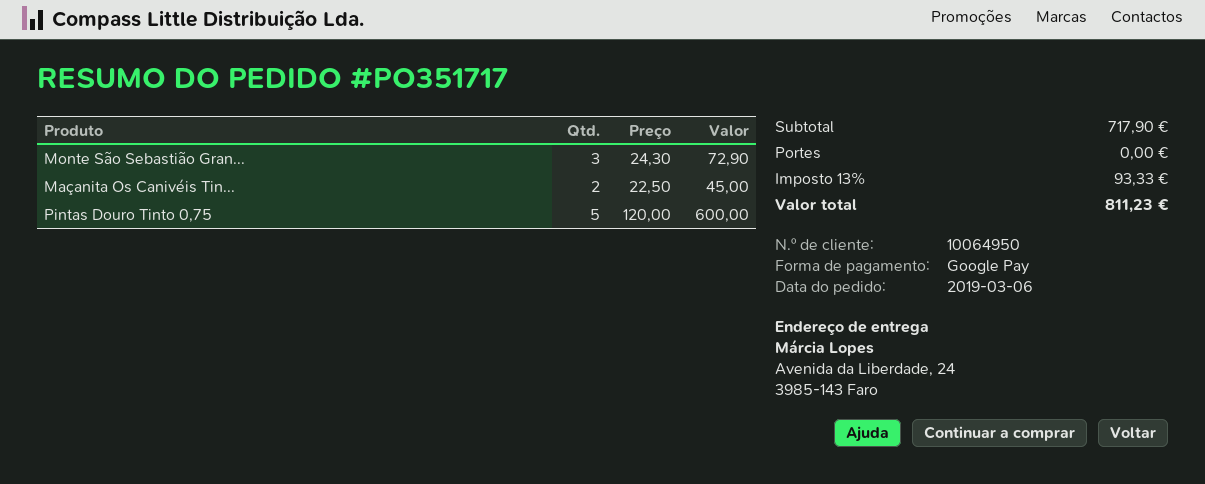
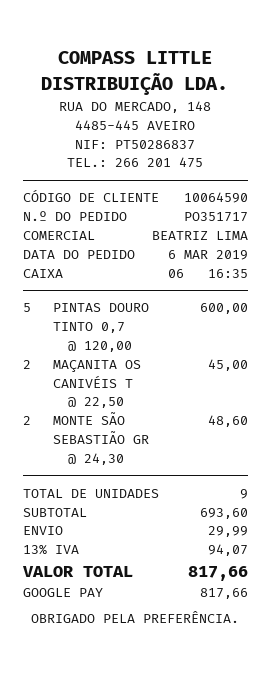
customer number: 10064950 -> 10064590
Monte São Sebastião Gran...: 3 x 24.30 = 72.90 -> 2 x 24.30 = 48.60
subtotal: 717.90 -> 693.60
shipping: 0.00 -> 29.99
tax: 13% = 93.33 -> 13% = 94.07
total: 811.23 -> 817.66

